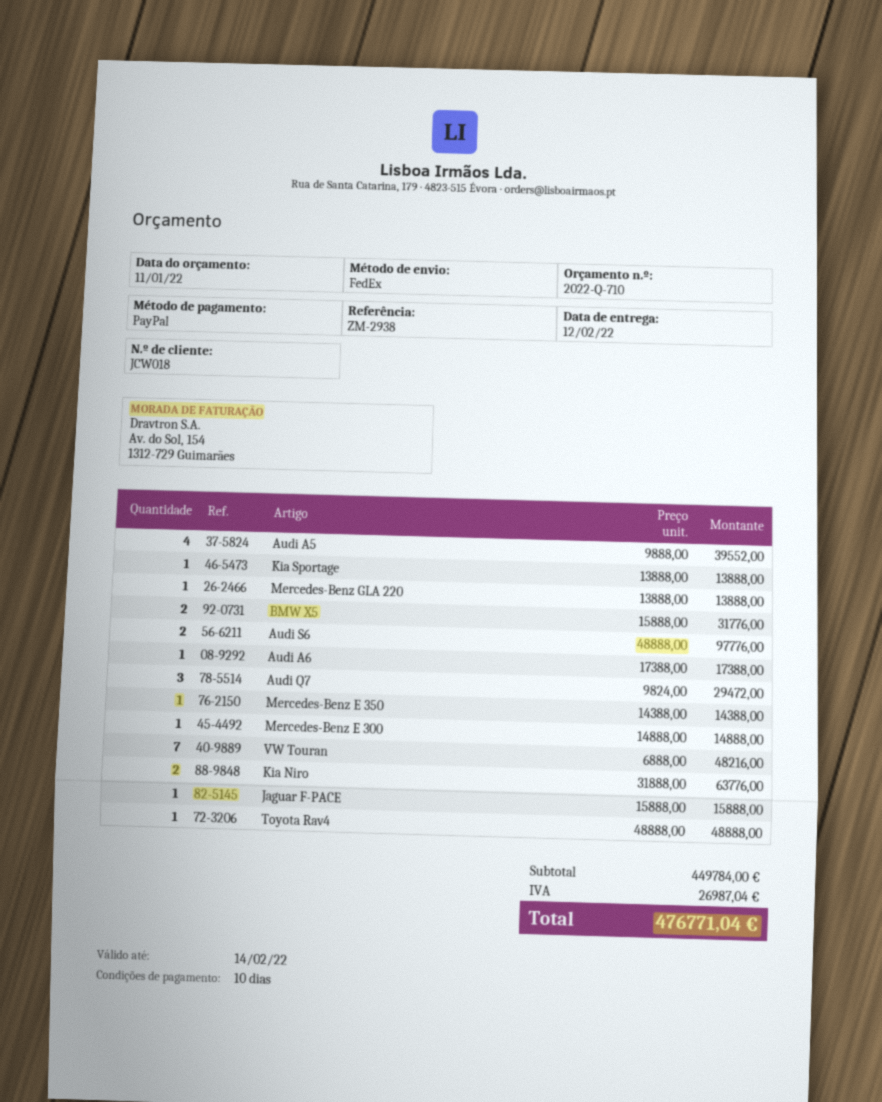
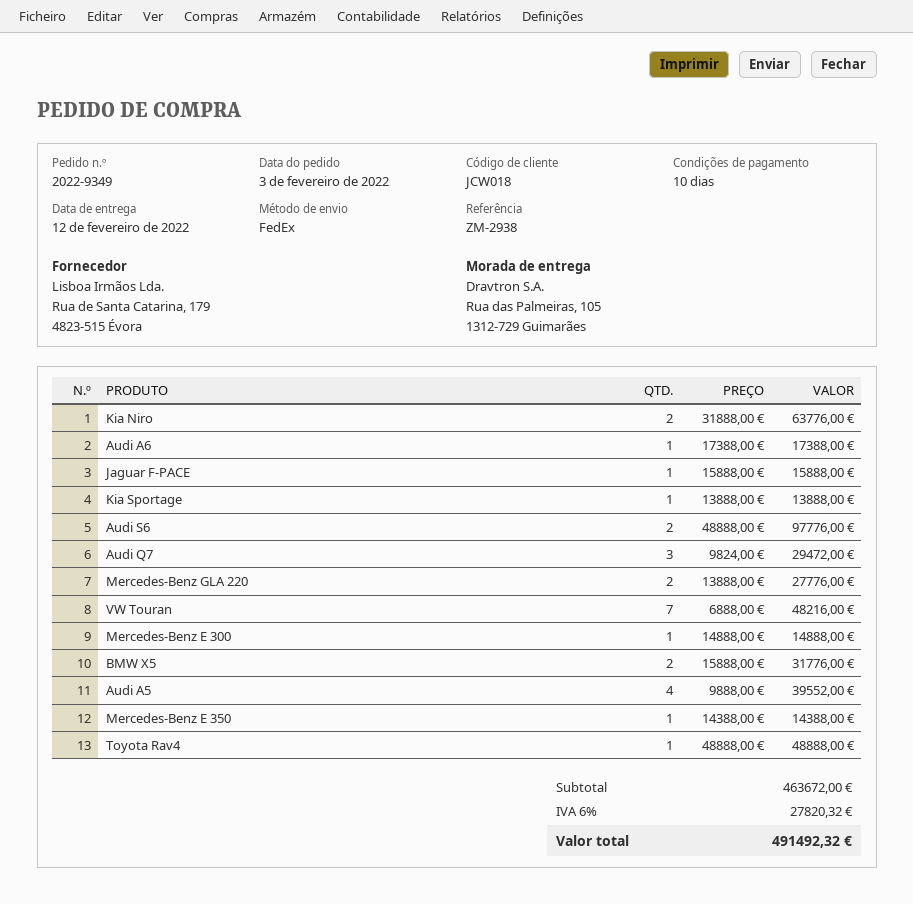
Mercedes-Benz GLA 220: 1 x 13888.00 = 13888.00 -> 2 x 13888.00 = 27776.00
subtotal: 449784.00 -> 463672.00
tax: 26987.04 -> 27820.32
total: 476771.04 -> 491492.32

